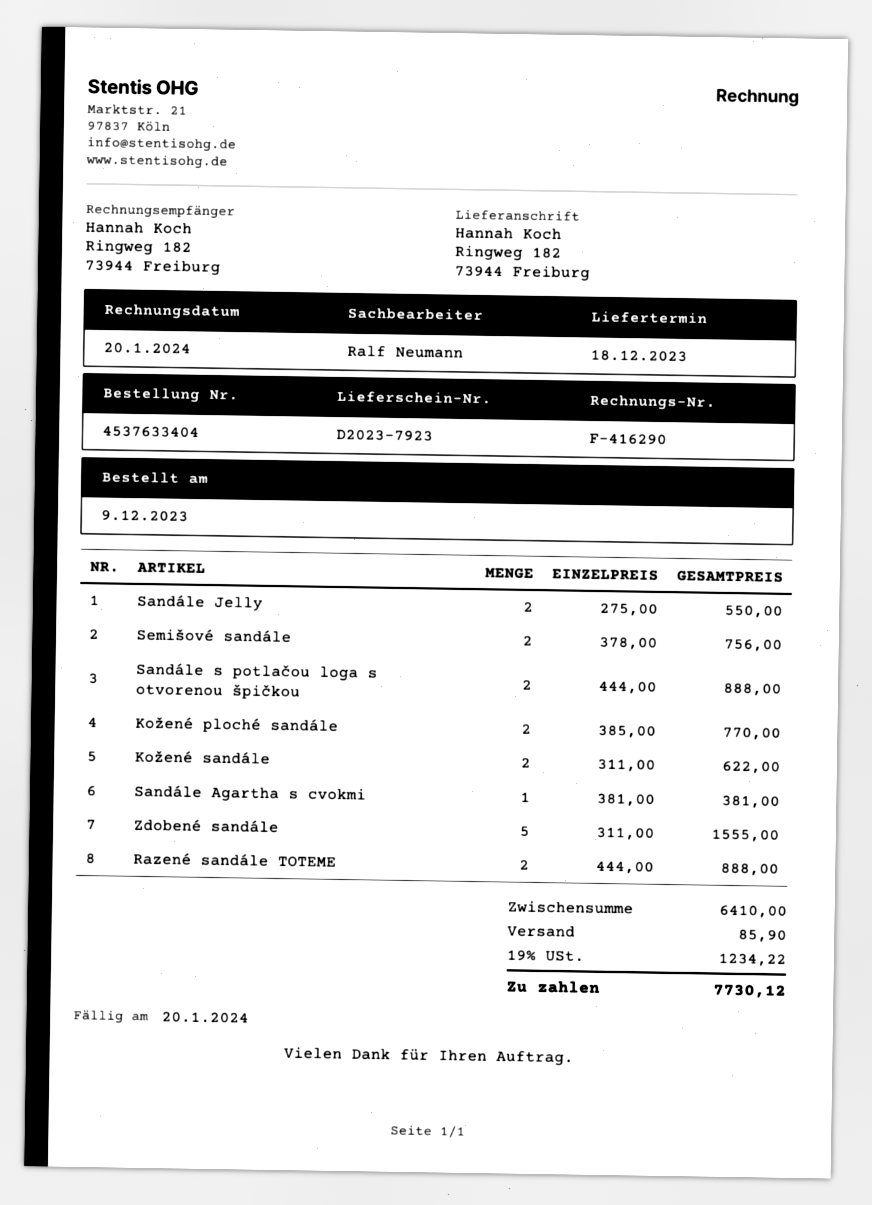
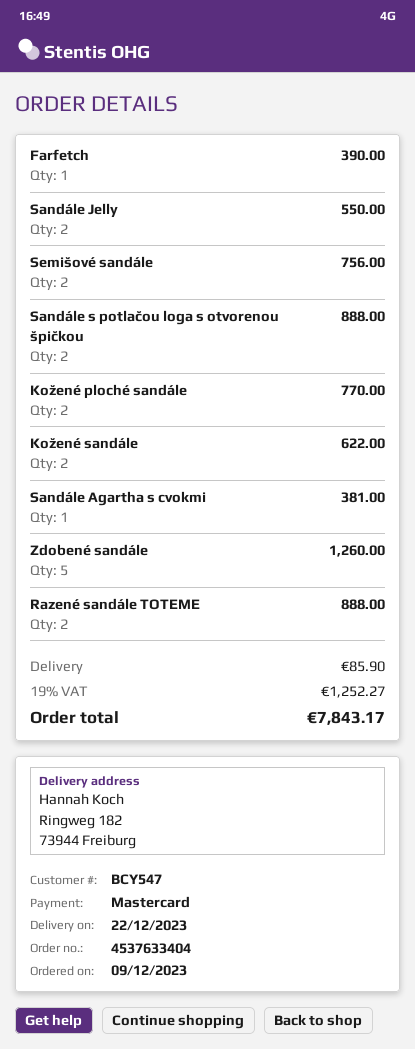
delivery date: 2023-12-18 -> 2023-12-22
Zdobené sandále: 5 for 1555.00 -> 5 for 1260.00
Farfetch: none -> 1 for 390.00
tax: 19% = 1234.22 -> 19% = 1252.27
total: 7730.12 -> 7843.17

